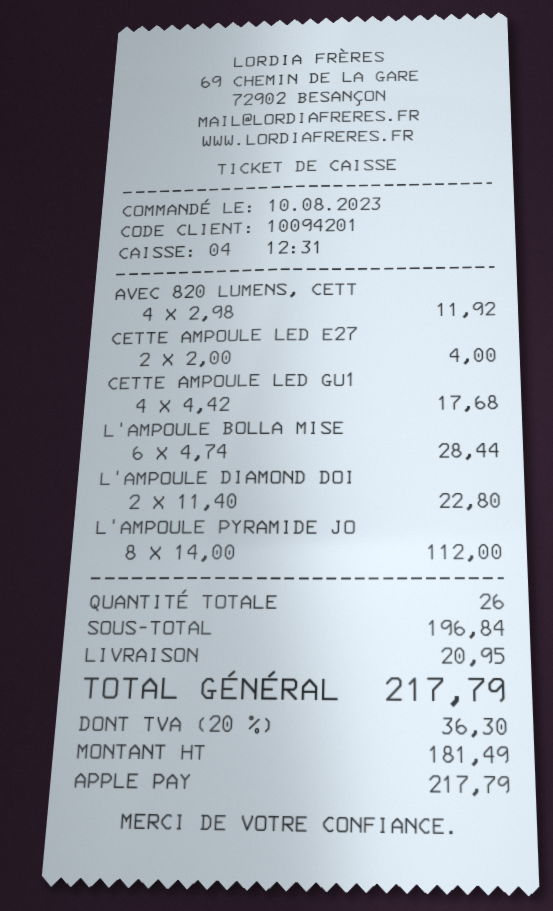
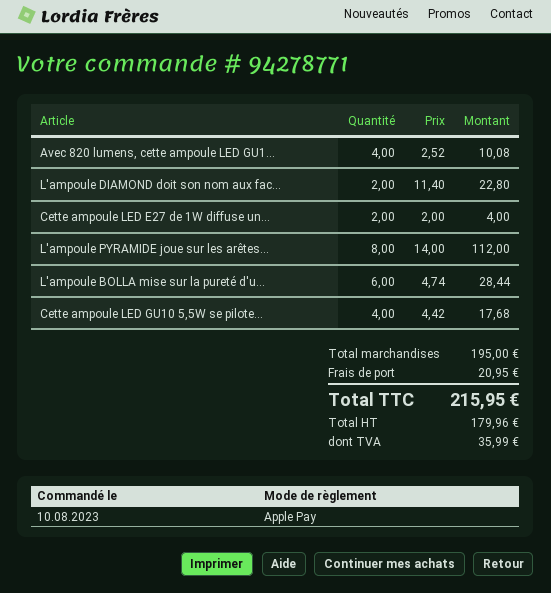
AVEC 820 LUMENS, CETT: 4 x 2.98 = 11.92 -> 4 x 2.52 = 10.08
subtotal: 196.84 -> 195.00
net: 181.49 -> 179.96
tax: 36.30 -> 35.99
total: 217.79 -> 215.95

